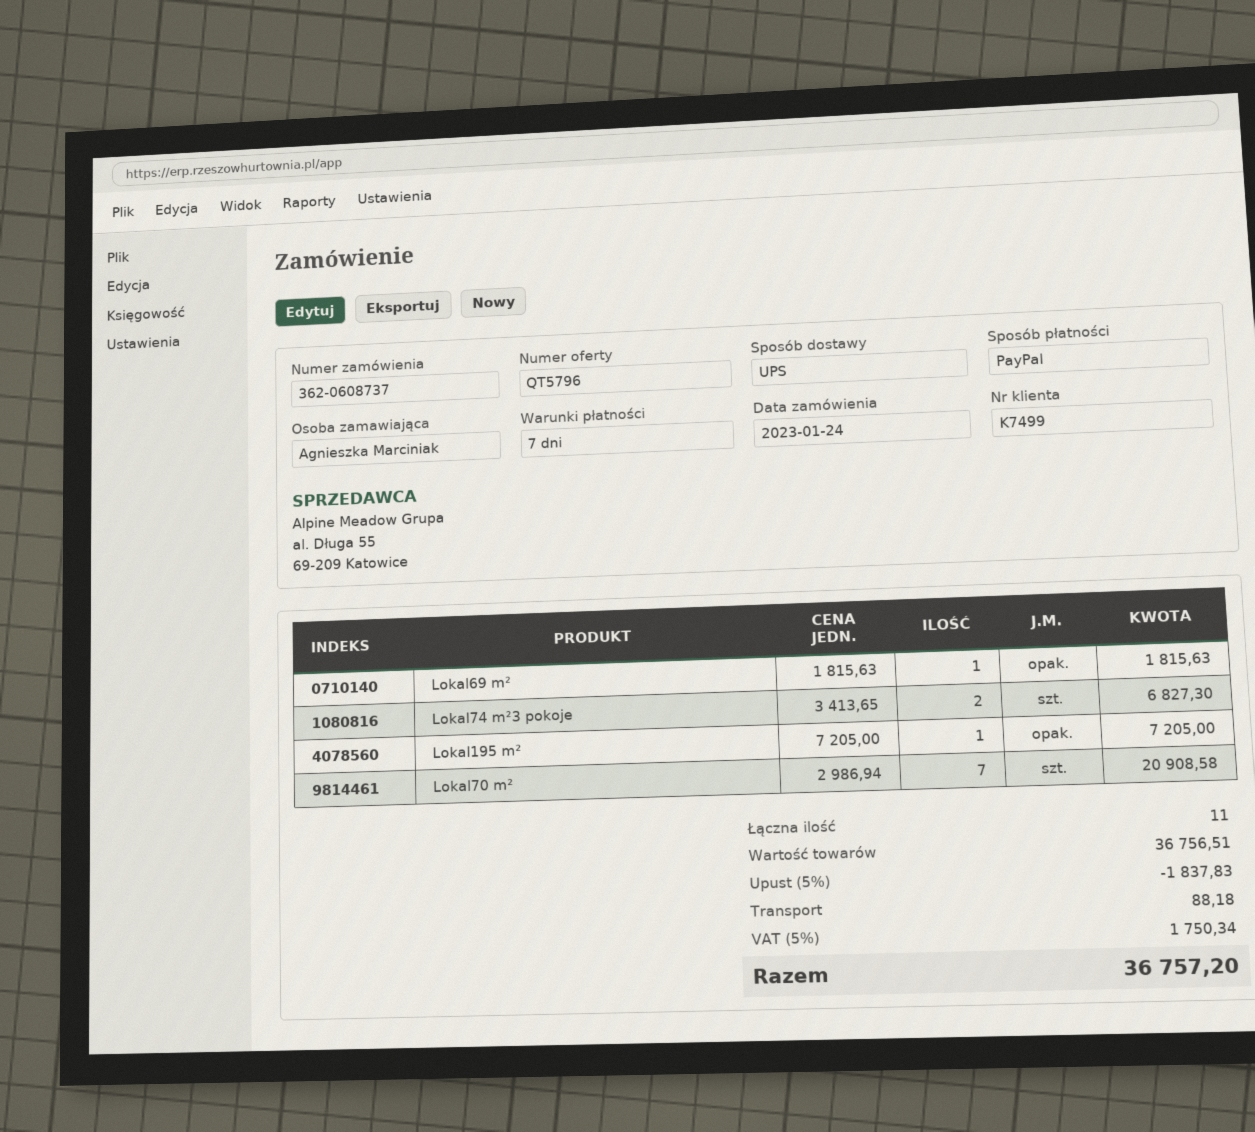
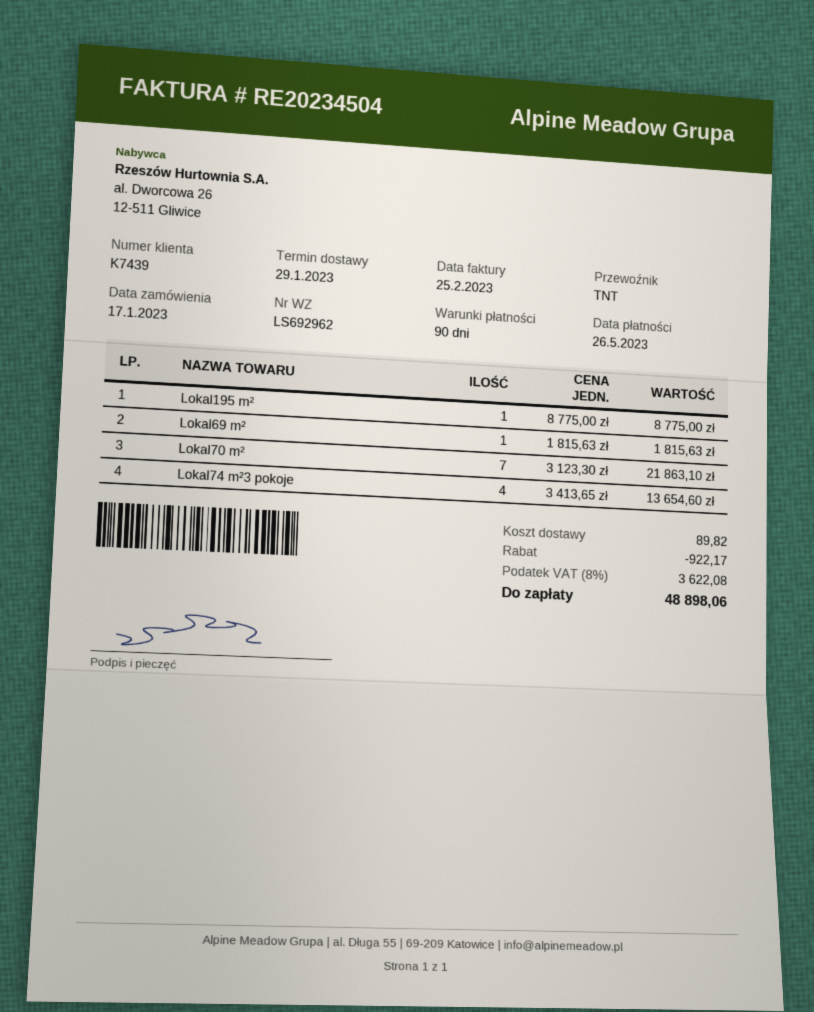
order date: 2023-01-24 -> 2023-01-17
payment terms: 7 days -> 90 days
customer number: K7499 -> K7439
shipping method: UPS -> TNT
Lokal74 m²3 pokoje: 2 x 3413.65 = 6827.30 -> 4 x 3413.65 = 13654.60
Lokal195 m²: 1 x 7205.00 = 7205.00 -> 1 x 8775.00 = 8775.00
Lokal70 m²: 7 x 2986.94 = 20908.58 -> 7 x 3123.30 = 21863.10
discount: 1837.83 -> 922.17
shipping: 88.18 -> 89.82
tax: 5% = 1750.34 -> 8% = 3622.08
total: 36757.20 -> 48898.06

